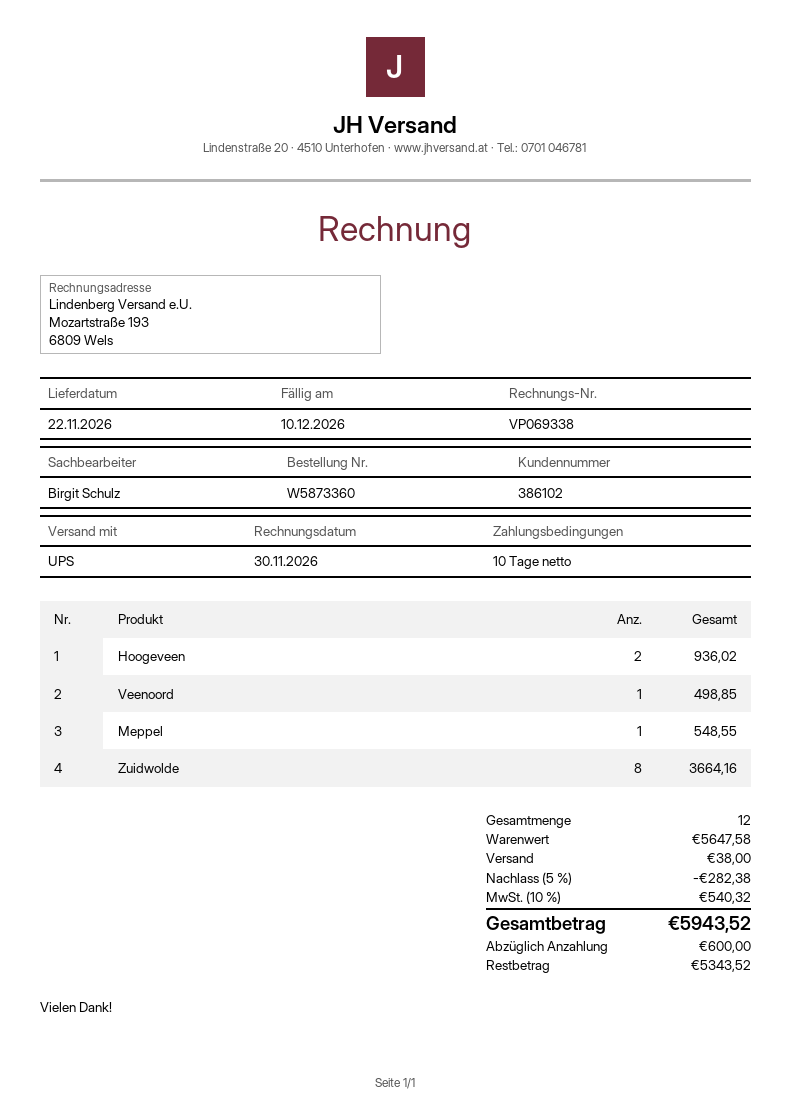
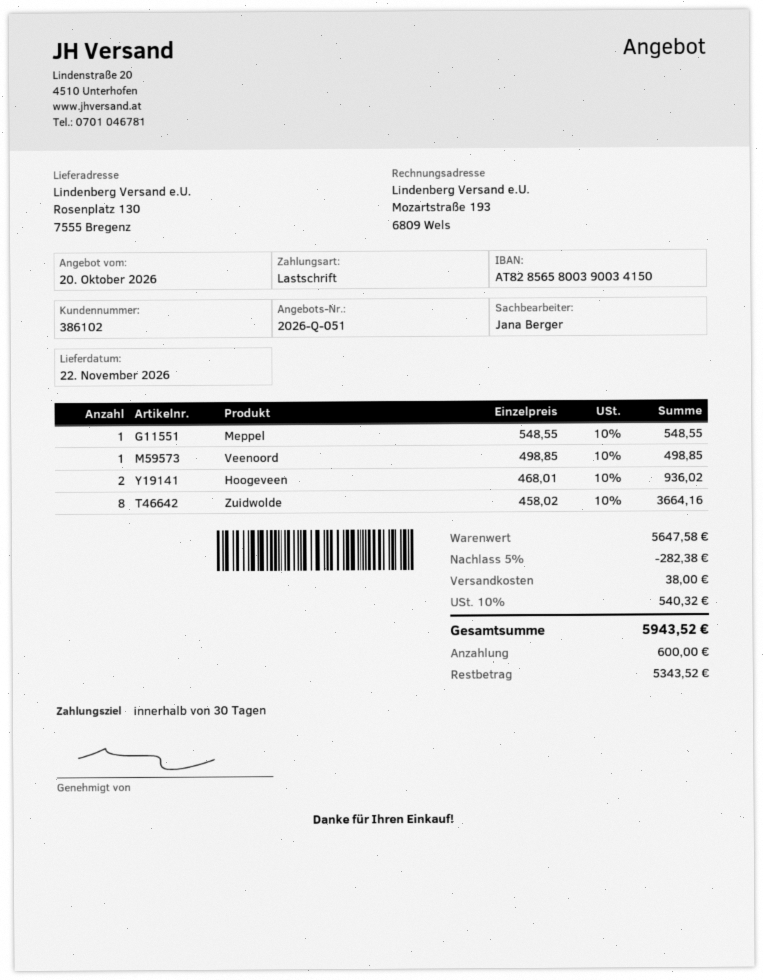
payment terms: 10 days -> 30 days
sales rep: Birgit Schulz -> Jana Berger

